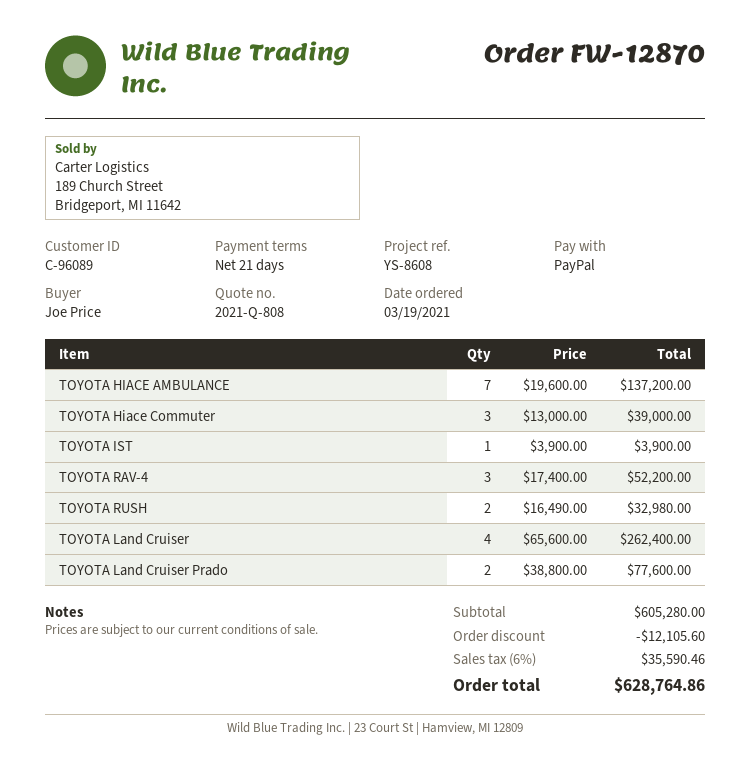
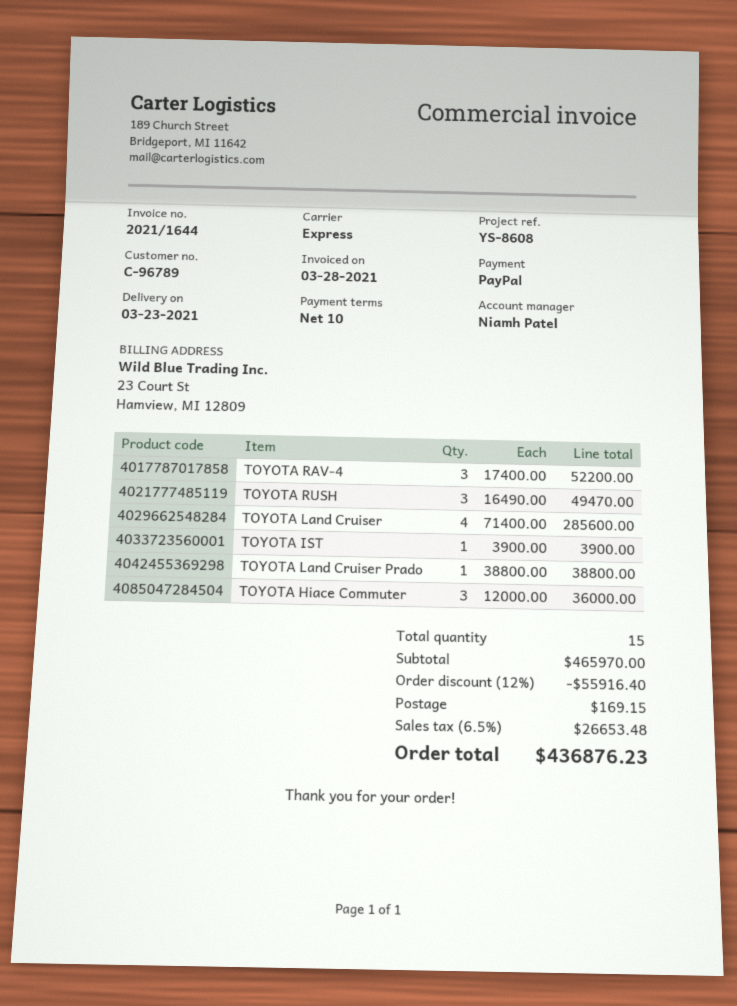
payment terms: 21 days -> 10 days
customer number: C-96089 -> C-96789
TOYOTA HIACE AMBULANCE: 7 x 19600.00 = 137200.00 -> none
TOYOTA Hiace Commuter: 3 x 13000.00 = 39000.00 -> 3 x 12000.00 = 36000.00
TOYOTA RUSH: 2 x 16490.00 = 32980.00 -> 3 x 16490.00 = 49470.00
TOYOTA Land Cruiser: 4 x 65600.00 = 262400.00 -> 4 x 71400.00 = 285600.00
TOYOTA Land Cruiser Prado: 2 x 38800.00 = 77600.00 -> 1 x 38800.00 = 38800.00
subtotal: 605280.00 -> 465970.00
discount: 12105.60 -> 55916.40
shipping: none -> 169.15
tax: 6% = 35590.46 -> 6.5% = 26653.48
total: 628764.86 -> 436876.23

